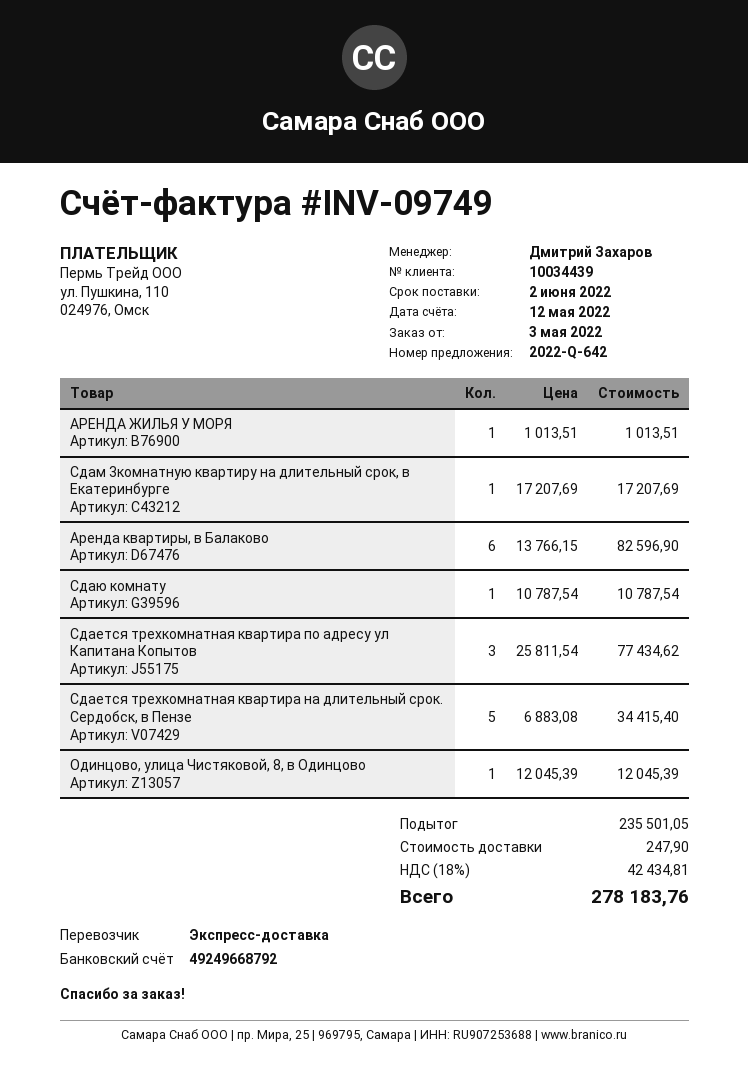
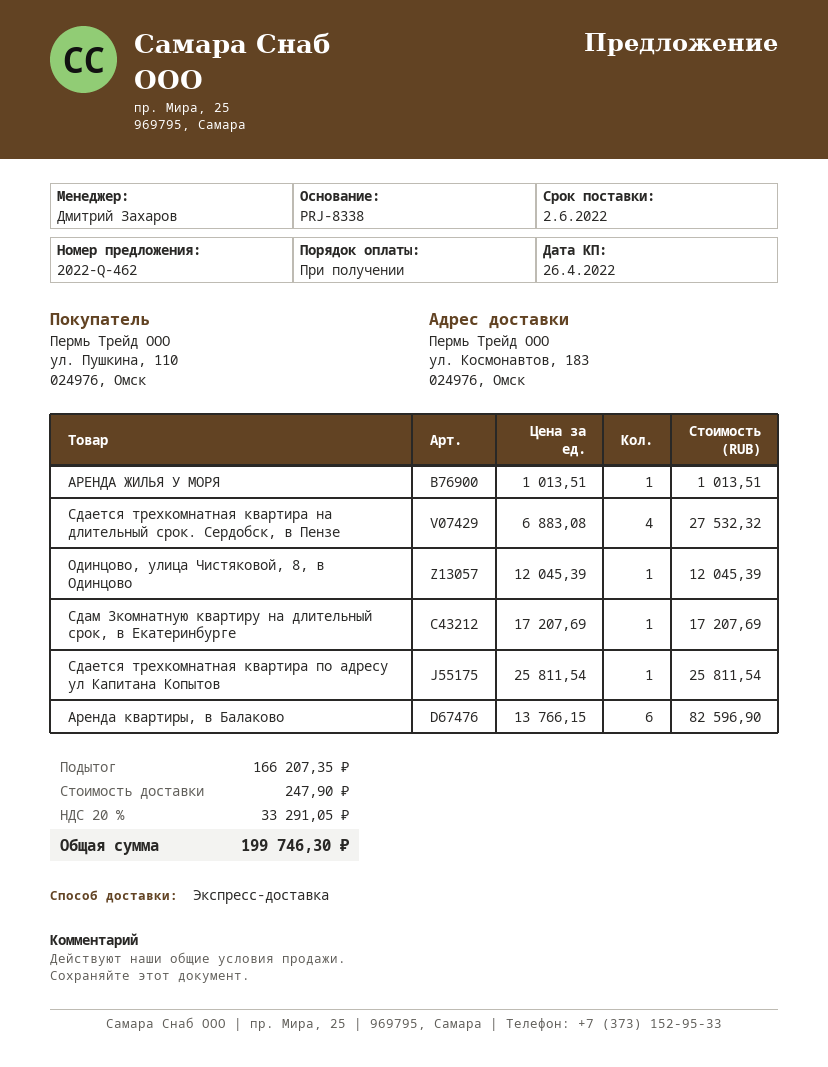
quote number: 2022-Q-642 -> 2022-Q-462
Сдаю комнату: 1 x 10787.54 = 10787.54 -> none
Сдается трехкомнатная квартира по адресу ул Капитана Копытов: 3 x 25811.54 = 77434.62 -> 1 x 25811.54 = 25811.54
Сдается трехкомнатная квартира на длительный срок. Сердобск, в Пензе: 5 x 6883.08 = 34415.40 -> 4 x 6883.08 = 27532.32
subtotal: 235501.05 -> 166207.35
tax: 18% = 42434.81 -> 20% = 33291.05
total: 278183.76 -> 199746.30

